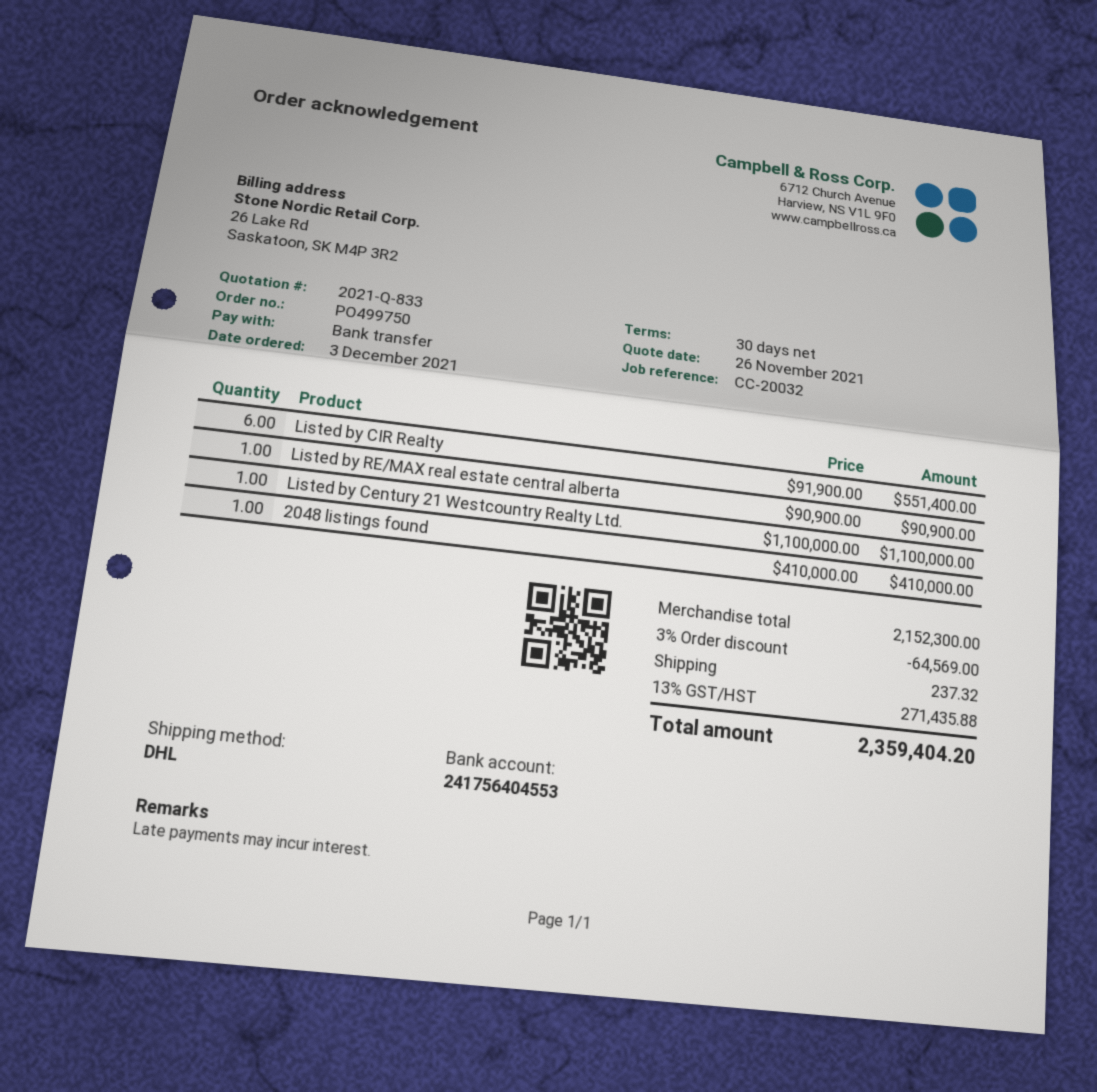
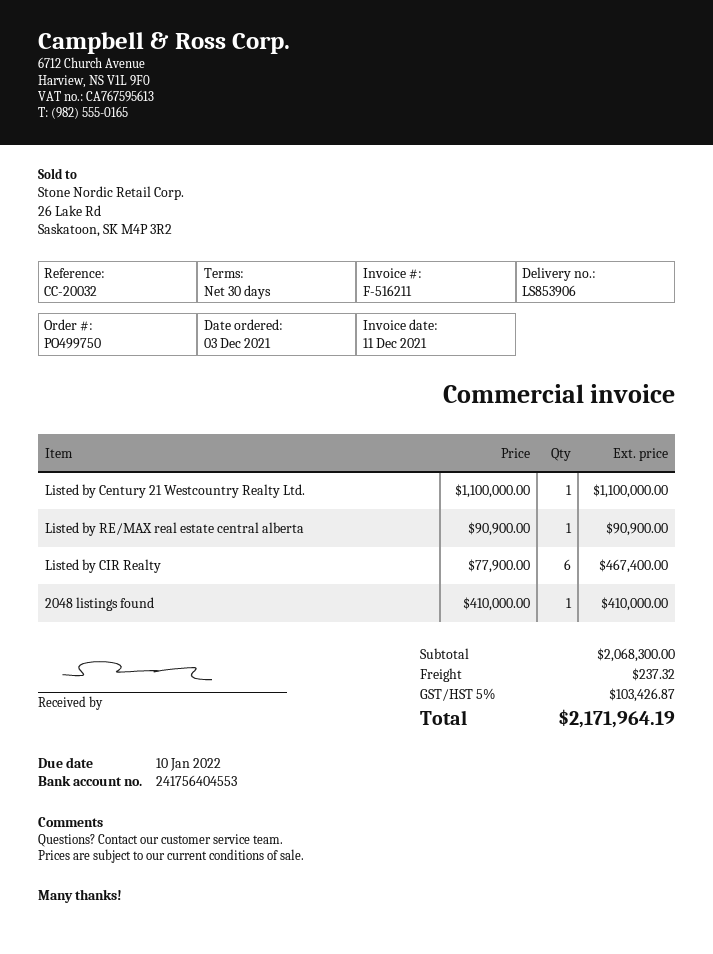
Listed by CIR Realty: 6 x 91900.00 = 551400.00 -> 6 x 77900.00 = 467400.00
subtotal: 2152300.00 -> 2068300.00
discount: 3% = 64569.00 -> none
tax: 13% = 271435.88 -> 5% = 103426.87
total: 2359404.20 -> 2171964.19

